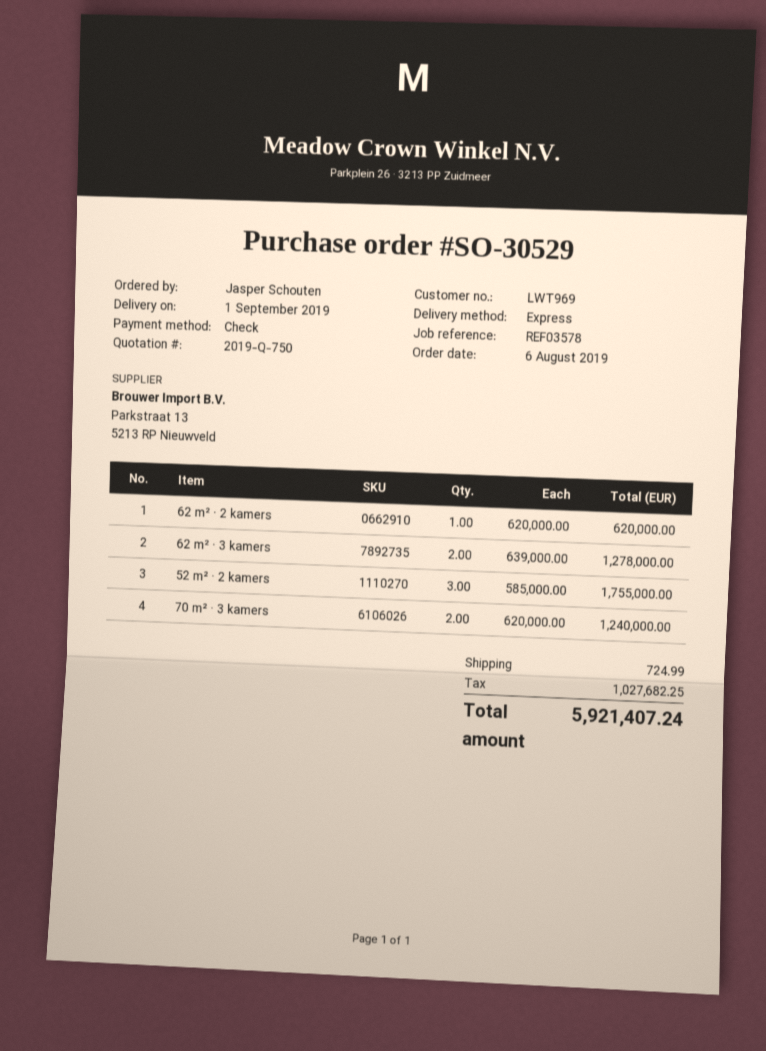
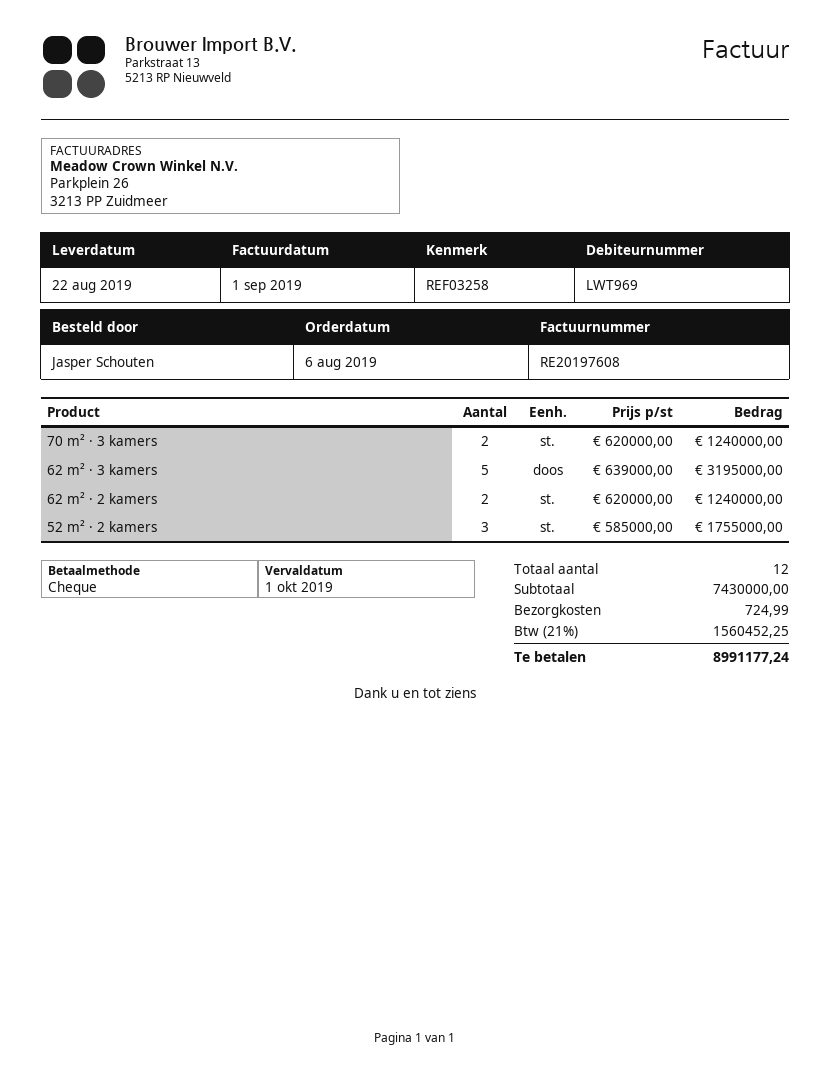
delivery date: 2019-09-01 -> 2019-08-22
reference: REF03578 -> REF03258
62 m² · 2 kamers: 1 x 620000.00 = 620000.00 -> 2 x 620000.00 = 1240000.00
62 m² · 3 kamers: 2 x 639000.00 = 1278000.00 -> 5 x 639000.00 = 3195000.00
tax: 1027682.25 -> 1560452.25
total: 5921407.24 -> 8991177.24

